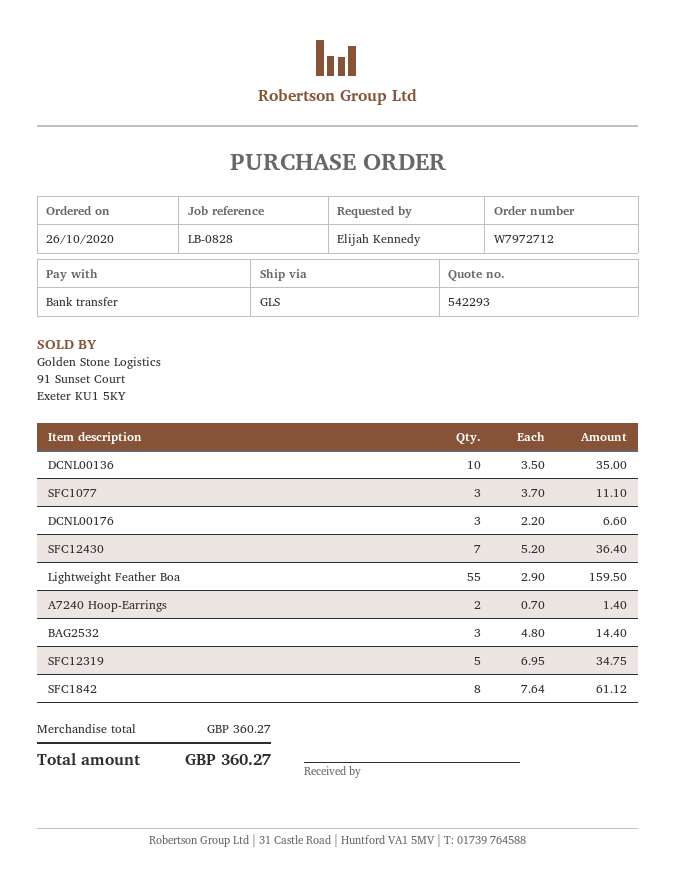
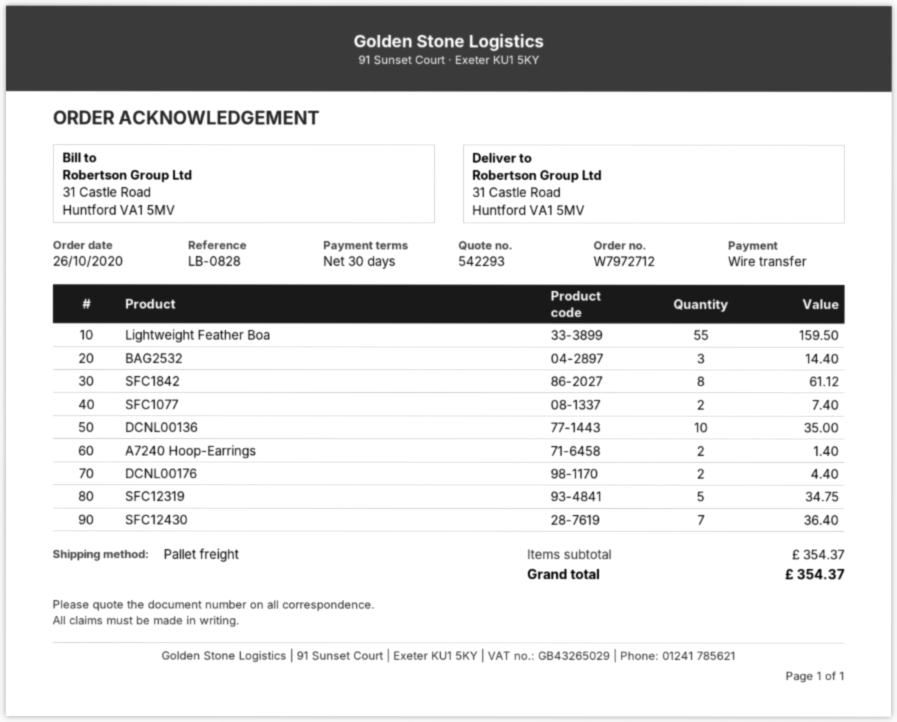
shipping method: GLS -> pallet freight
SFC1077: 3 for 11.10 -> 2 for 7.40
DCNL00176: 3 for 6.60 -> 2 for 4.40
subtotal: 360.27 -> 354.37
total: 360.27 -> 354.37

